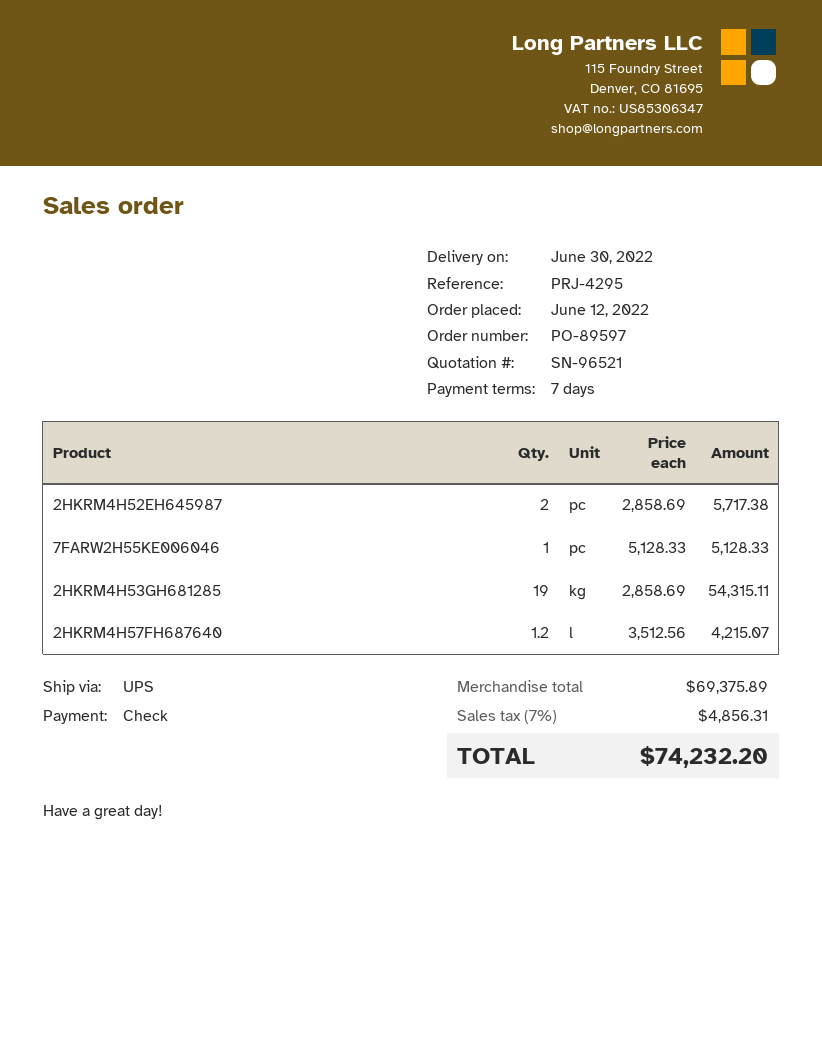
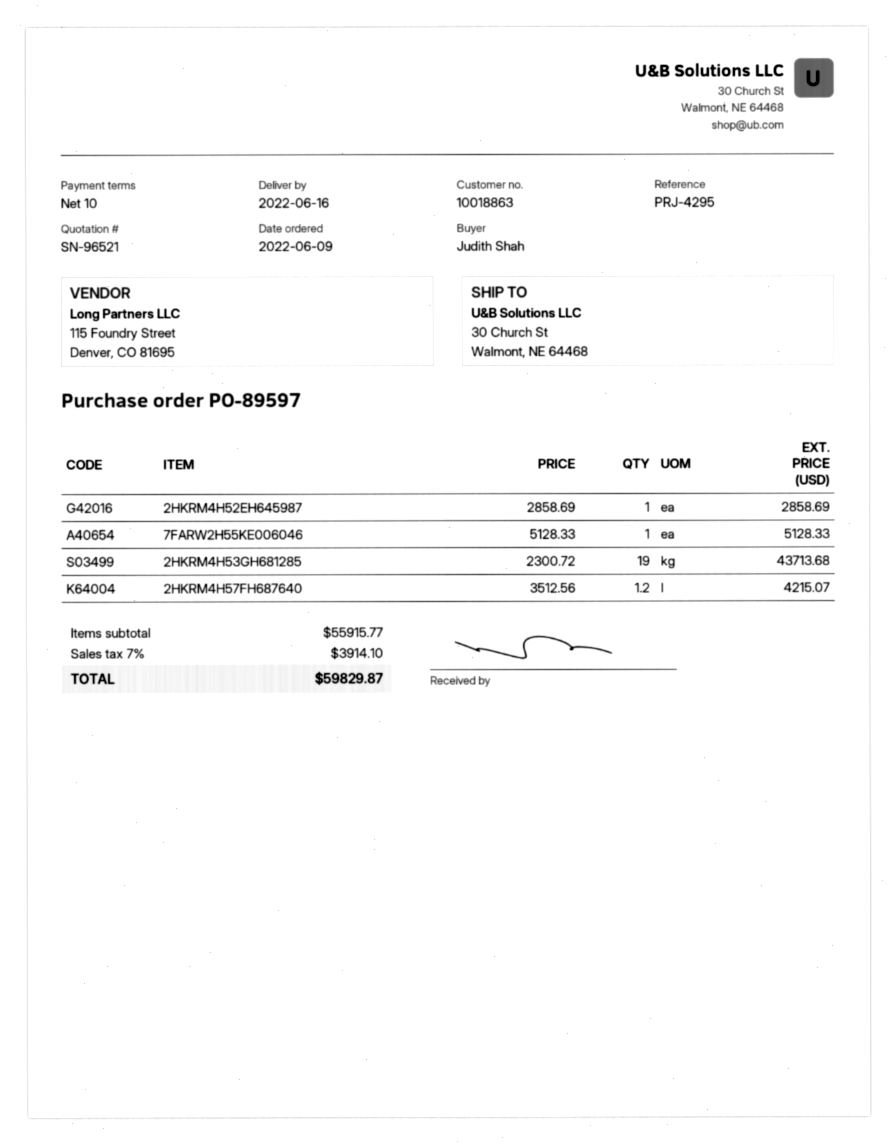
order date: 2022-06-12 -> 2022-06-09
delivery date: 2022-06-30 -> 2022-06-16
payment terms: 7 days -> 10 days
2HKRM4H52EH645987: 2 x 2858.69 = 5717.38 -> 1 x 2858.69 = 2858.69
2HKRM4H53GH681285: 19 x 2858.69 = 54315.11 -> 19 x 2300.72 = 43713.68
subtotal: 69375.89 -> 55915.77
tax: 7% = 4856.31 -> 7% = 3914.10
total: 74232.20 -> 59829.87

